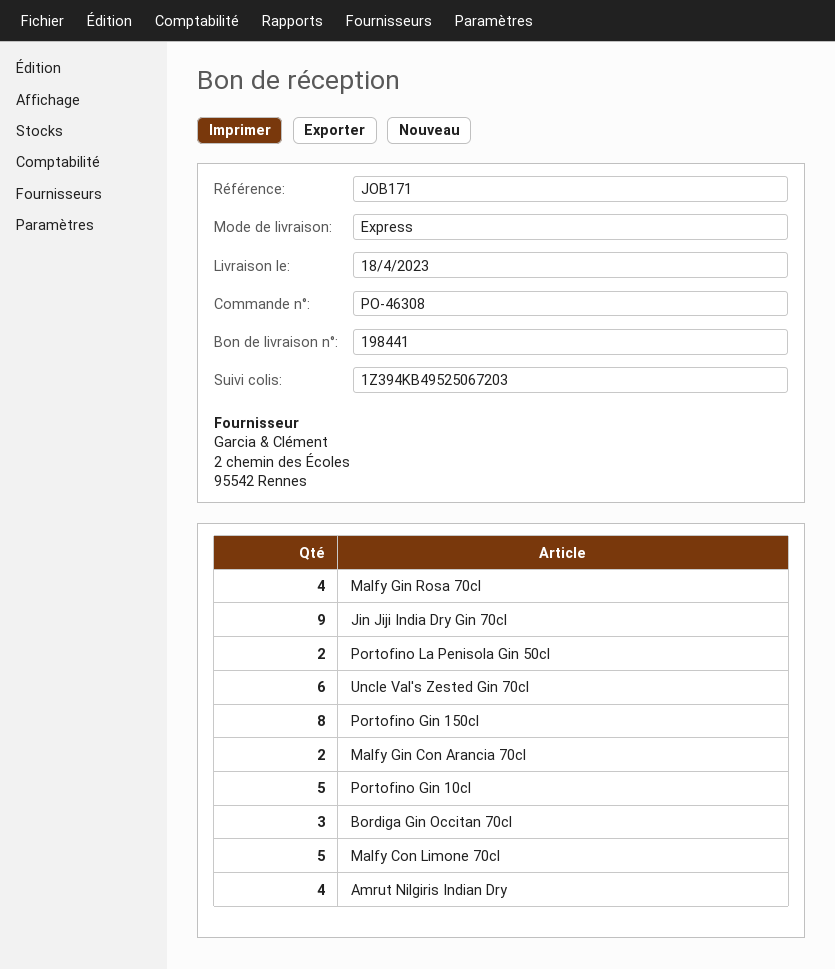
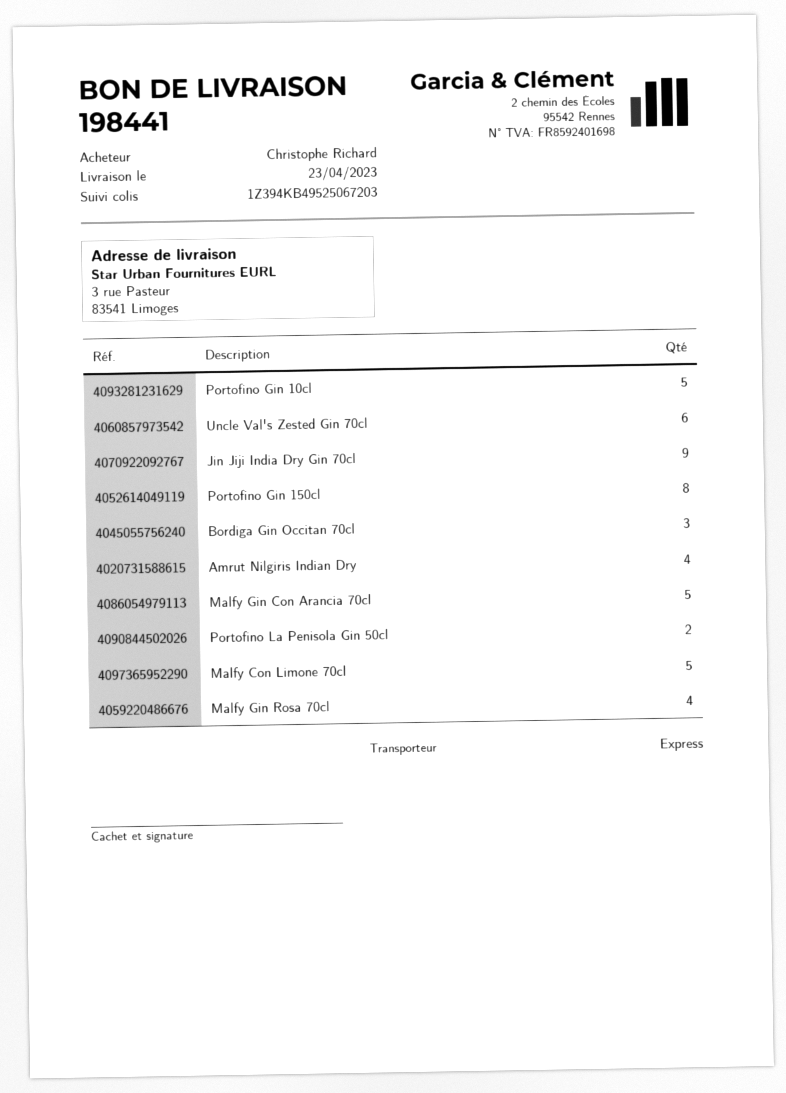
delivery date: 2023-04-18 -> 2023-04-23
Malfy Gin Con Arancia 70cl: 2 -> 5

